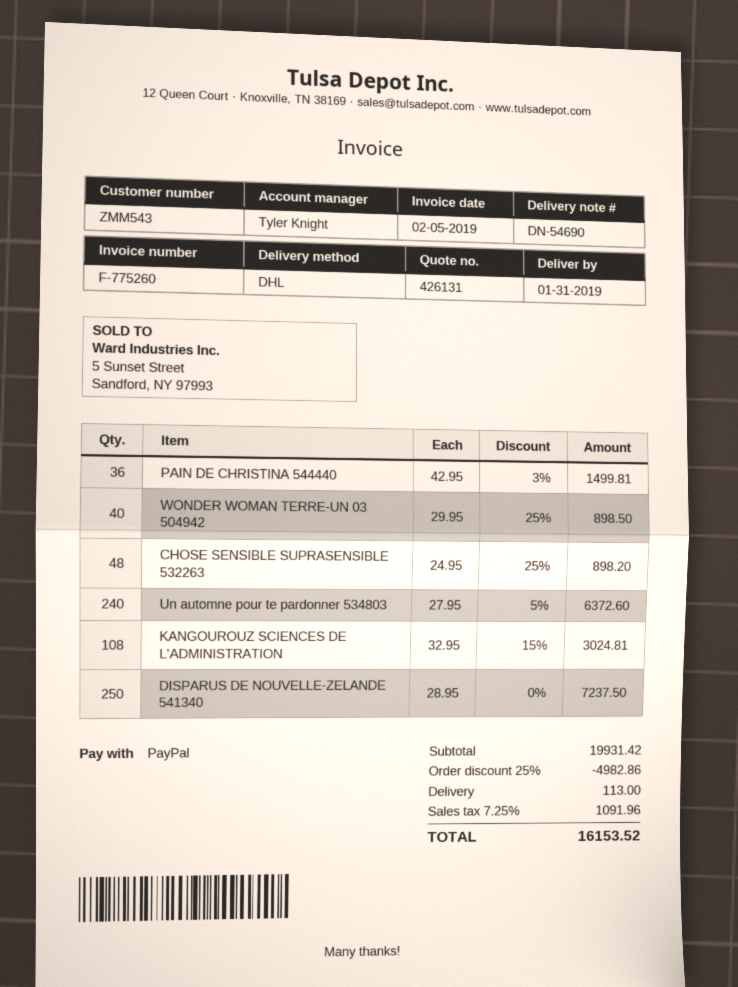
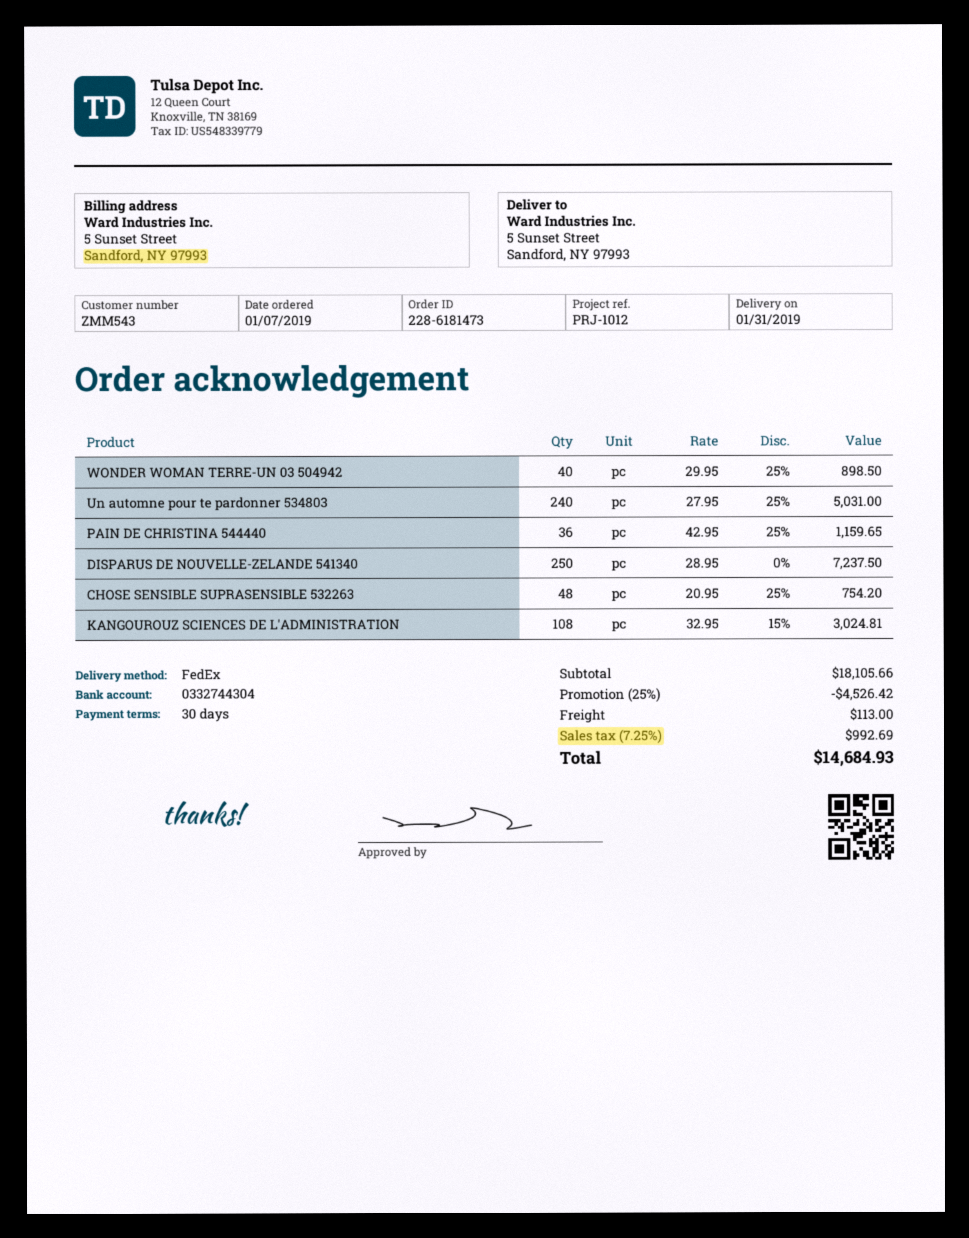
shipping method: DHL -> FedEx
PAIN DE CHRISTINA 544440: 36 x 42.95 - 3% = 1499.81 -> 36 x 42.95 - 25% = 1159.65
CHOSE SENSIBLE SUPRASENSIBLE 532263: 48 x 24.95 - 25% = 898.20 -> 48 x 20.95 - 25% = 754.20
Un automne pour te pardonner 534803: 240 x 27.95 - 5% = 6372.60 -> 240 x 27.95 - 25% = 5031.00
subtotal: 19931.42 -> 18105.66
discount: 25% = 4982.86 -> 25% = 4526.42
tax: 7.25% = 1091.96 -> 7.25% = 992.69
total: 16153.52 -> 14684.93

